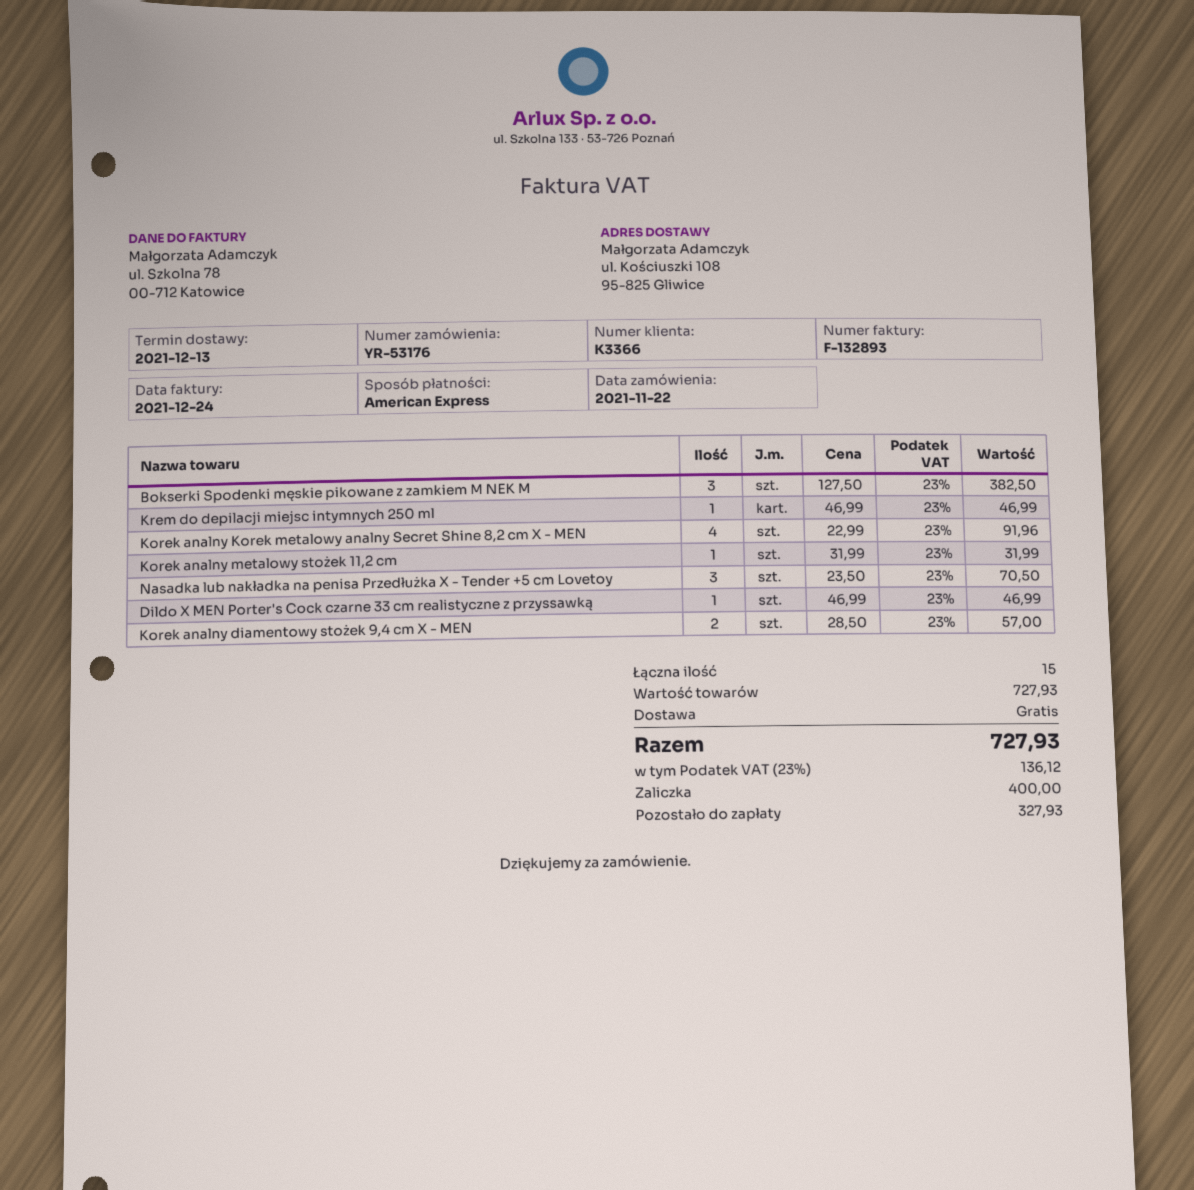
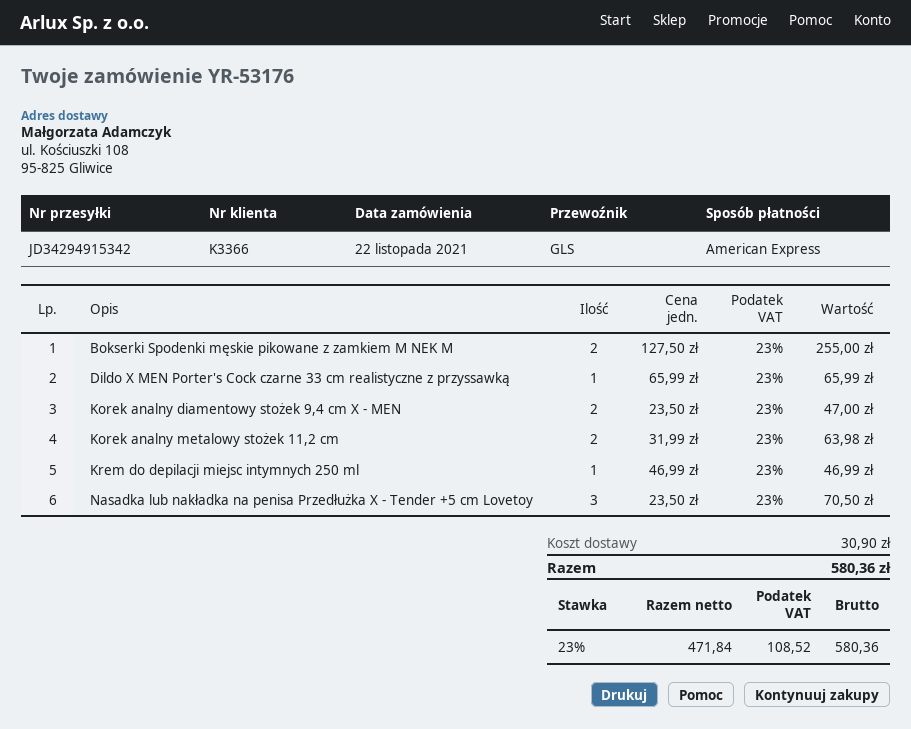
Bokserki Spodenki męskie pikowane z zamkiem M NEK M: 3 x 127.50 = 382.50 -> 2 x 127.50 = 255.00
Korek analny Korek metalowy analny Secret Shine 8,2 cm X - MEN: 4 x 22.99 = 91.96 -> none
Korek analny metalowy stożek 11,2 cm: 1 x 31.99 = 31.99 -> 2 x 31.99 = 63.98
Dildo X MEN Porter's Cock czarne 33 cm realistyczne z przyssawką: 1 x 46.99 = 46.99 -> 1 x 65.99 = 65.99
Korek analny diamentowy stożek 9,4 cm X - MEN: 2 x 28.50 = 57.00 -> 2 x 23.50 = 47.00
shipping: 0.00 -> 30.90
tax: 23% = 136.12 -> 23% = 108.52
total: 727.93 -> 580.36

